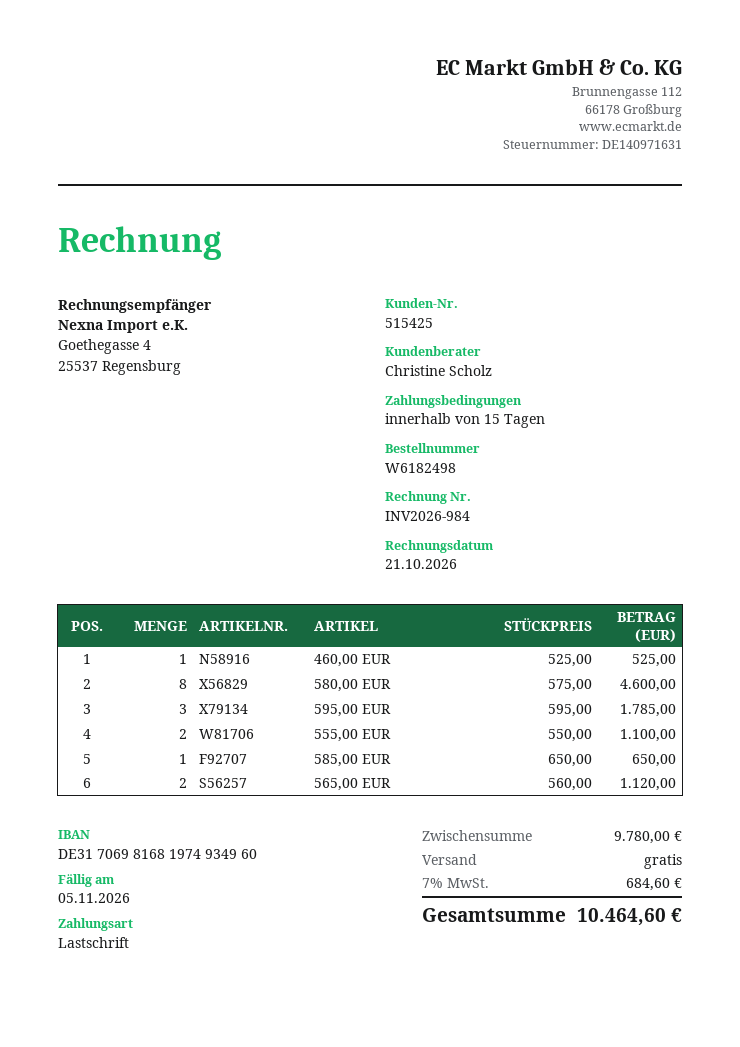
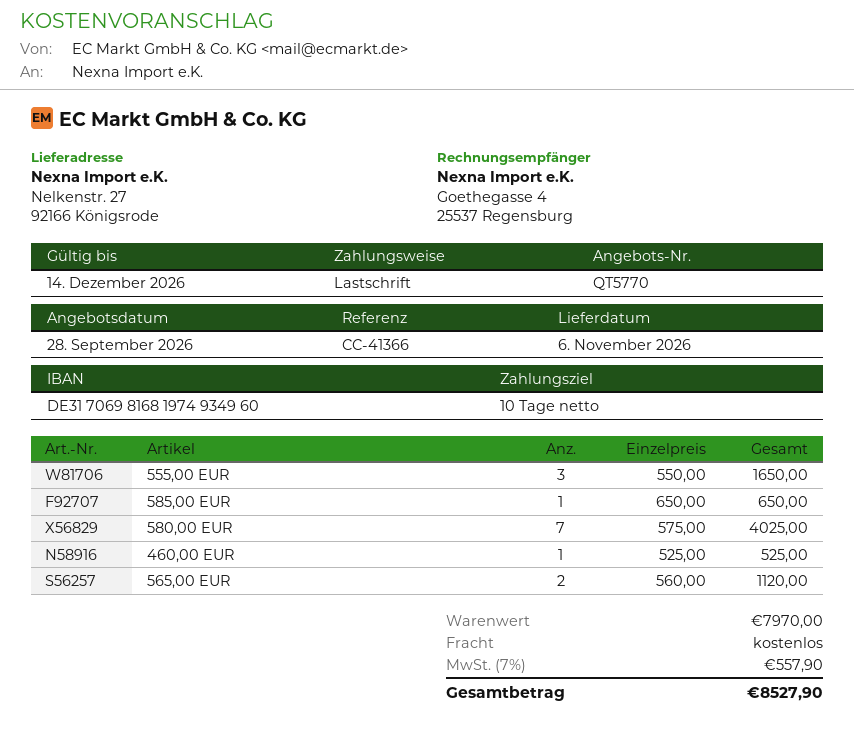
payment terms: 15 days -> 10 days
580,00 EUR: 8 x 575.00 = 4600.00 -> 7 x 575.00 = 4025.00
595,00 EUR: 3 x 595.00 = 1785.00 -> none
555,00 EUR: 2 x 550.00 = 1100.00 -> 3 x 550.00 = 1650.00
subtotal: 9780.00 -> 7970.00
tax: 7% = 684.60 -> 7% = 557.90
total: 10464.60 -> 8527.90

